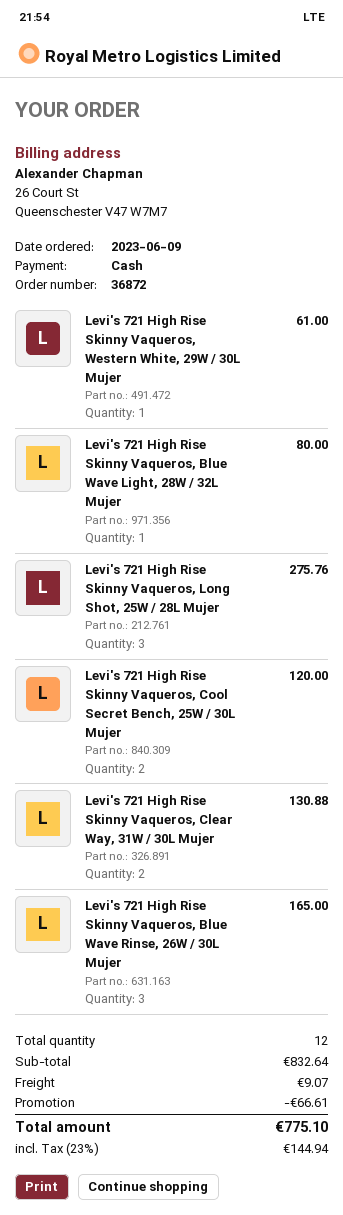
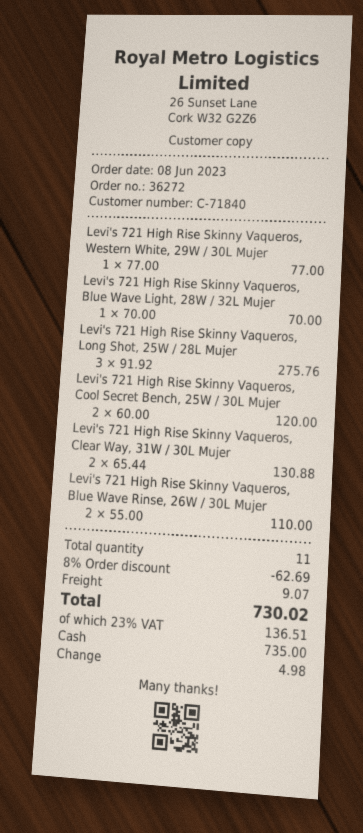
order number: 36872 -> 36272
order date: 2023-06-09 -> 2023-06-08
Levi's 721 High Rise Skinny Vaqueros, Western White, 29W / 30L Mujer: 1 for 61.00 -> 1 for 77.00
Levi's 721 High Rise Skinny Vaqueros, Blue Wave Light, 28W / 32L Mujer: 1 for 80.00 -> 1 for 70.00
Levi's 721 High Rise Skinny Vaqueros, Blue Wave Rinse, 26W / 30L Mujer: 3 for 165.00 -> 2 for 110.00
total quantity: 12 -> 11
discount: 66.61 -> 62.69
tax: 23% = 144.94 -> 23% = 136.51
total: 775.10 -> 730.02

